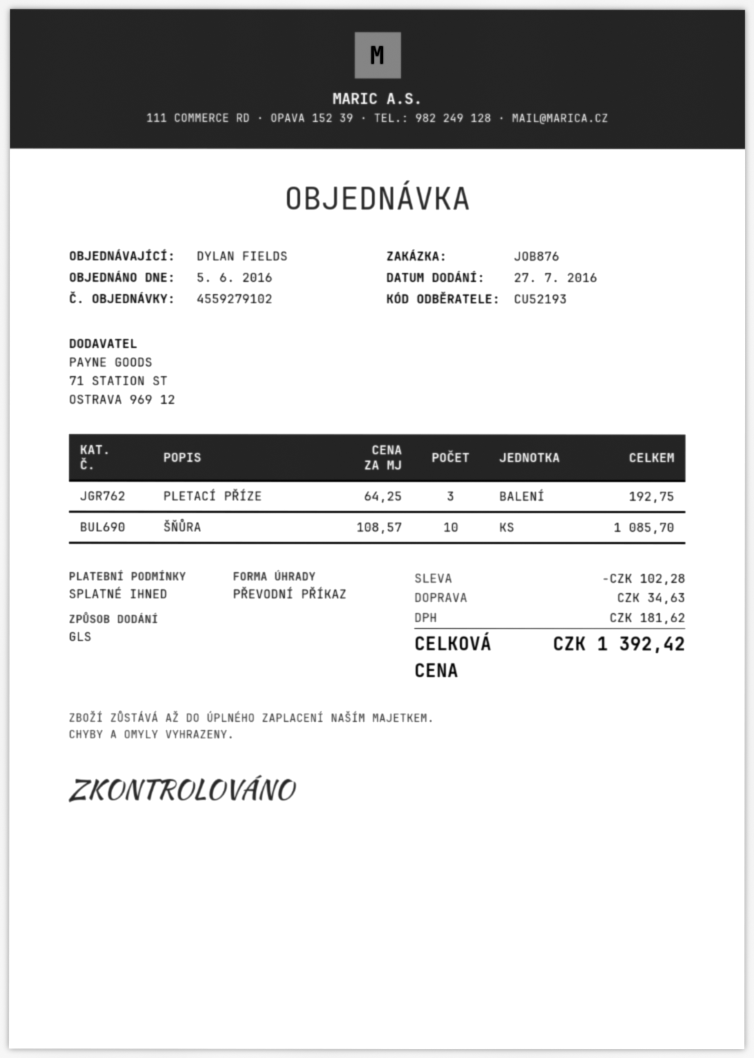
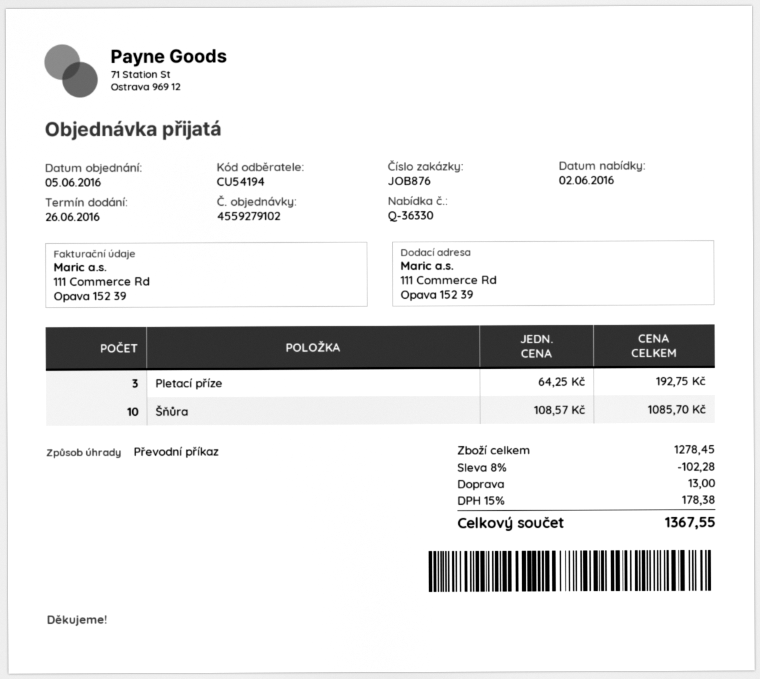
delivery date: 2016-07-27 -> 2016-06-26
customer number: CU52193 -> CU54194
shipping: 34.63 -> 13.00
tax: 181.62 -> 178.38
total: 1392.42 -> 1367.55

